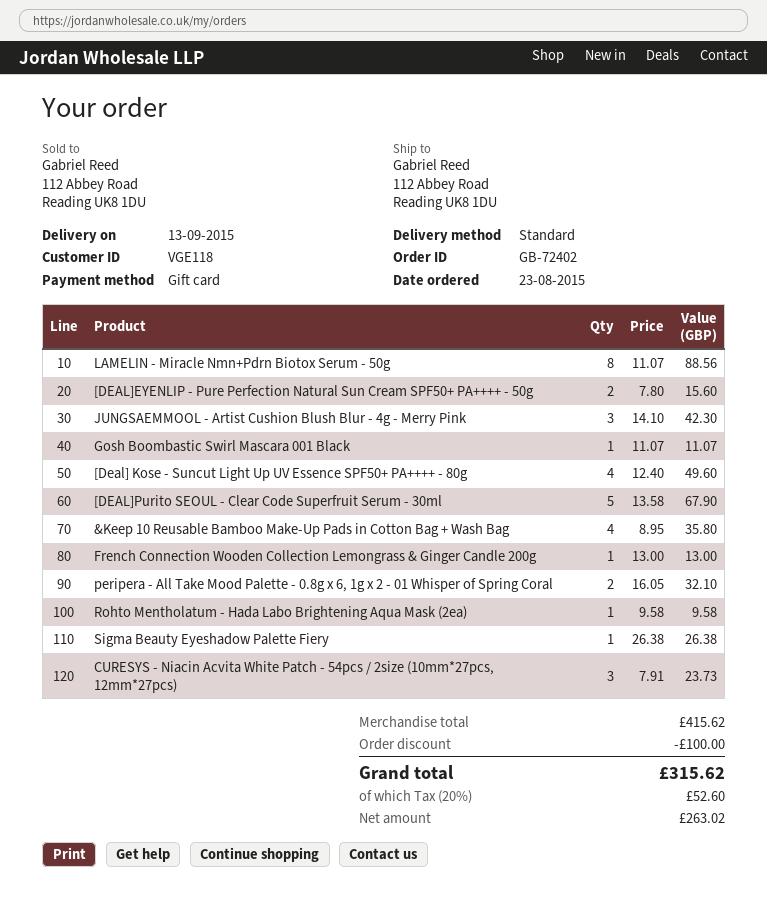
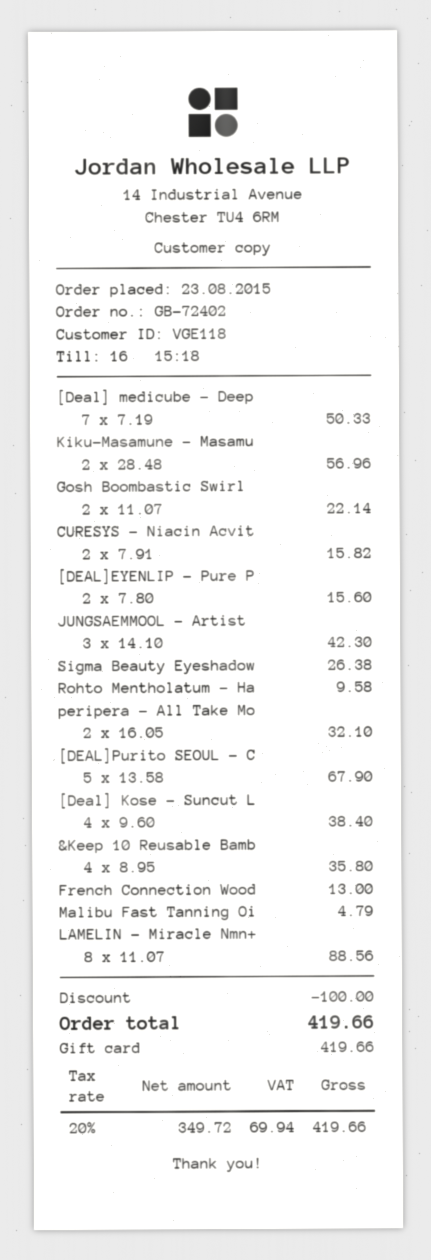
Gosh Boombastic Swirl Mascara 001 Black: 1 x 11.07 = 11.07 -> 2 x 11.07 = 22.14
[Deal] Kose - Suncut Light Up UV Essence SPF50+ PA++++ - 80g: 4 x 12.40 = 49.60 -> 4 x 9.60 = 38.40
CURESYS - Niacin Acvita White Patch - 54pcs / 2size (10mm*27pcs, 12mm*27pcs): 3 x 7.91 = 23.73 -> 2 x 7.91 = 15.82
[Deal] medicube - Deep: none -> 7 x 7.19 = 50.33
Kiku-Masamune - Masamu: none -> 2 x 28.48 = 56.96
Malibu Fast Tanning Oi: none -> 1 x 4.79 = 4.79
net: 263.02 -> 349.72
tax: 20% = 52.60 -> 20% = 69.94
total: 315.62 -> 419.66

